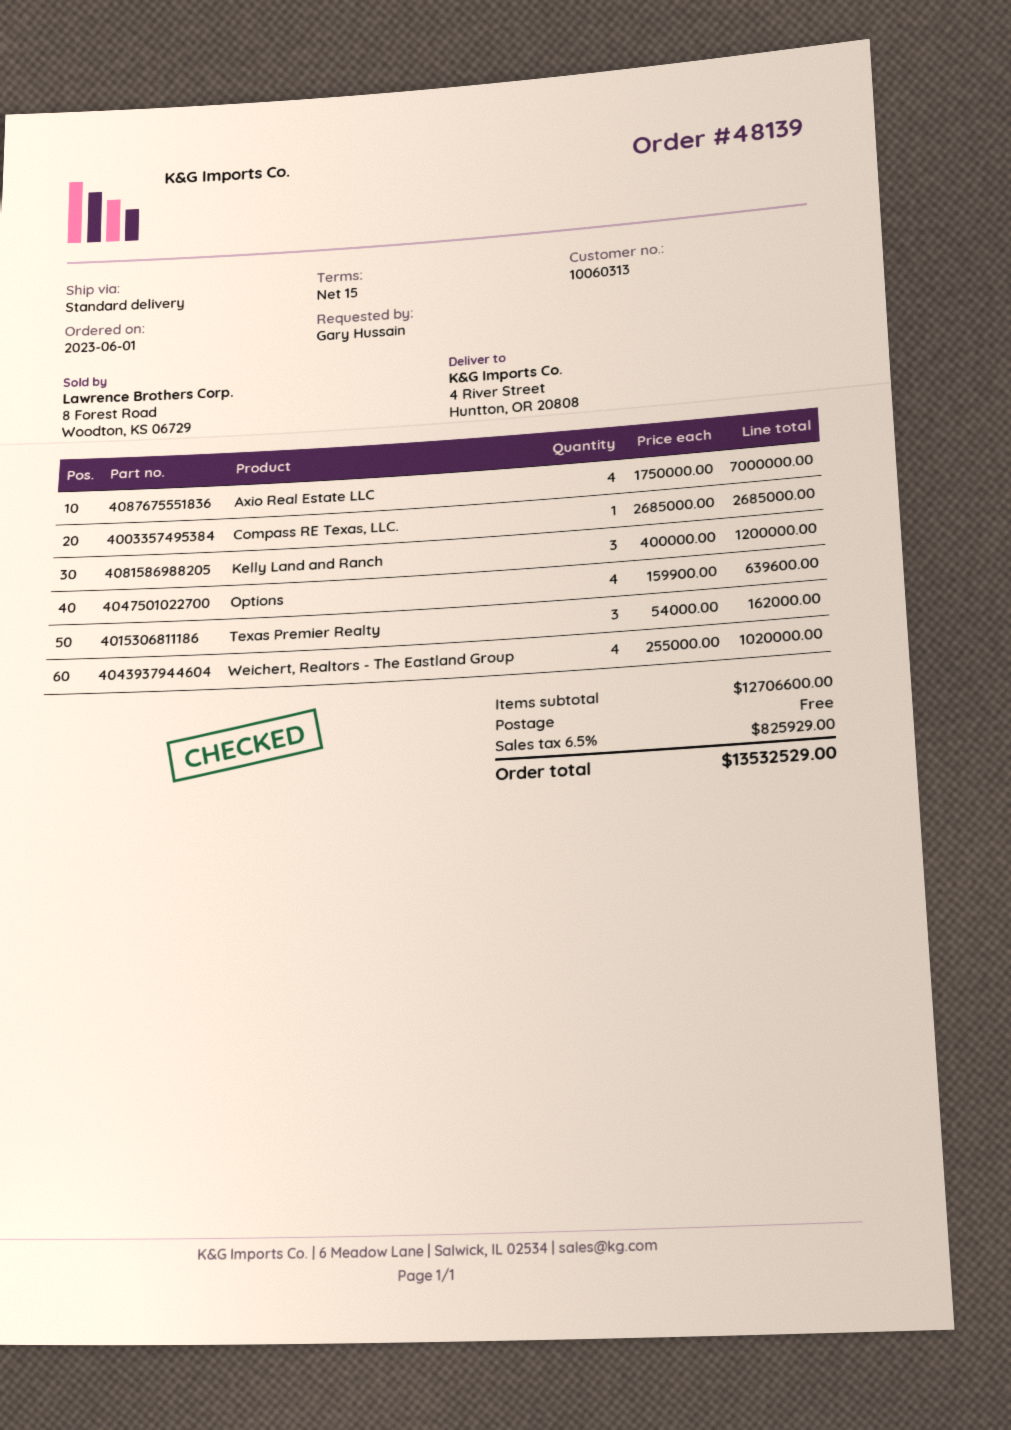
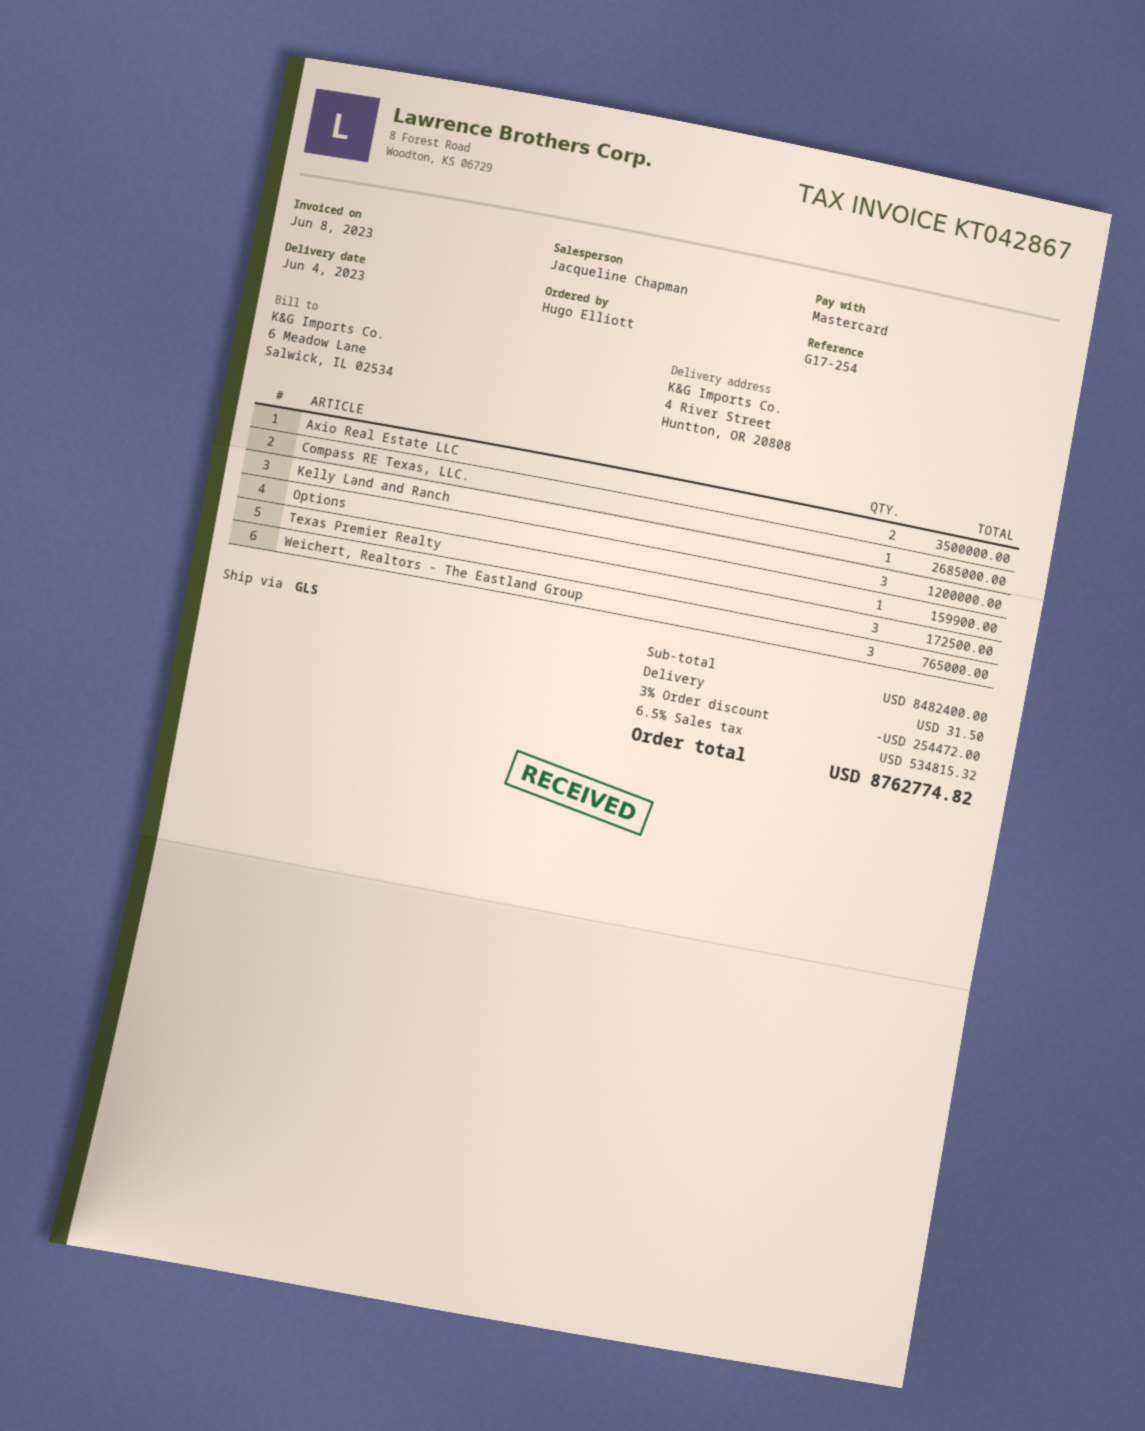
ordered by: Gary Hussain -> Hugo Elliott
shipping method: standard -> GLS
Axio Real Estate LLC: 4 for 7000000.00 -> 2 for 3500000.00
Options: 4 for 639600.00 -> 1 for 159900.00
Texas Premier Realty: 3 for 162000.00 -> 3 for 172500.00
Weichert, Realtors - The Eastland Group: 4 for 1020000.00 -> 3 for 765000.00
subtotal: 12706600.00 -> 8482400.00
discount: none -> 3% = 254472.00
shipping: 0.00 -> 31.50
tax: 6.5% = 825929.00 -> 6.5% = 534815.32
total: 13532529.00 -> 8762774.82

